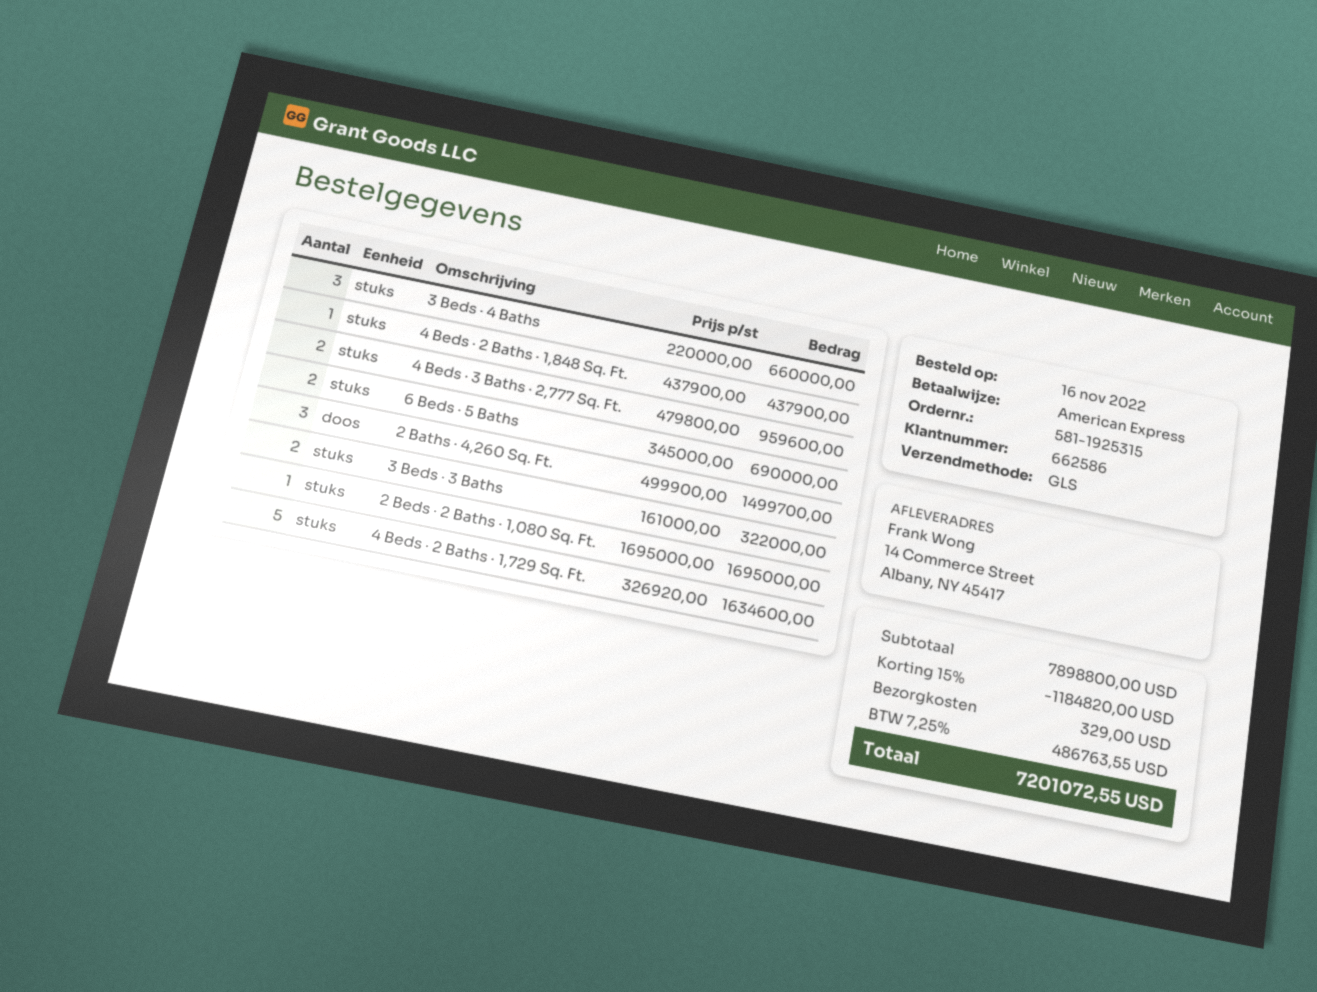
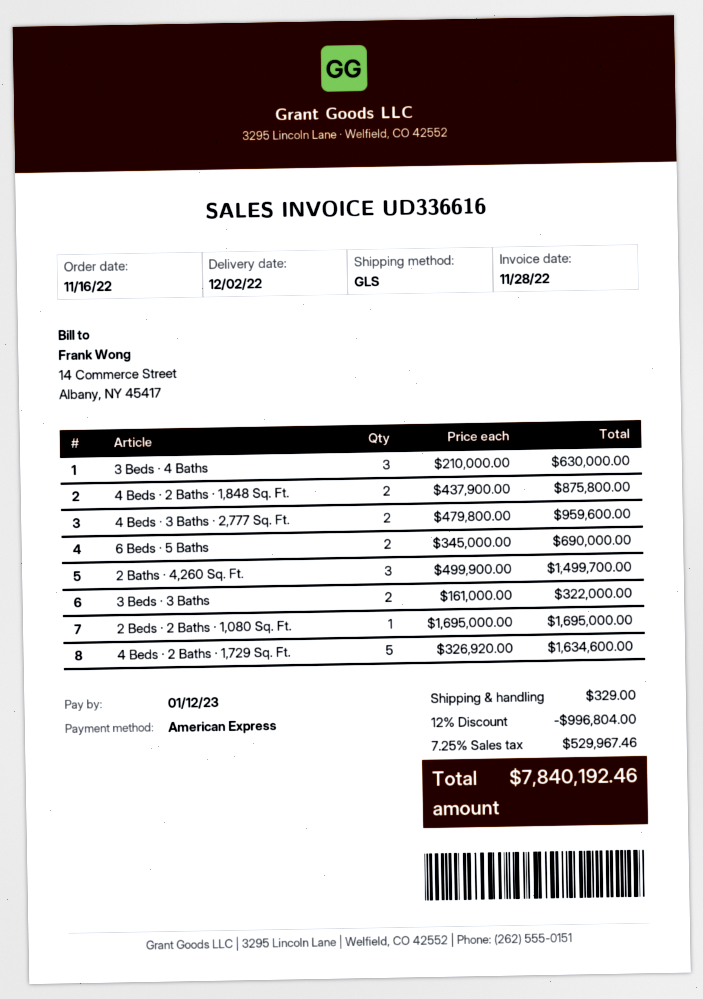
3 Beds · 4 Baths: 3 x 220000.00 = 660000.00 -> 3 x 210000.00 = 630000.00
4 Beds · 2 Baths · 1,848 Sq. Ft.: 1 x 437900.00 = 437900.00 -> 2 x 437900.00 = 875800.00
discount: 15% = 1184820.00 -> 12% = 996804.00
tax: 7.25% = 486763.55 -> 7.25% = 529967.46
total: 7201072.55 -> 7840192.46

